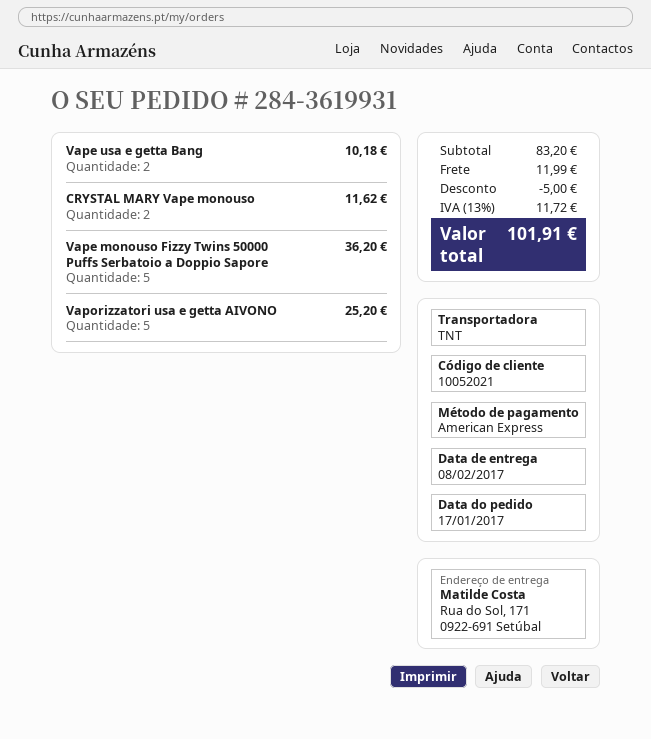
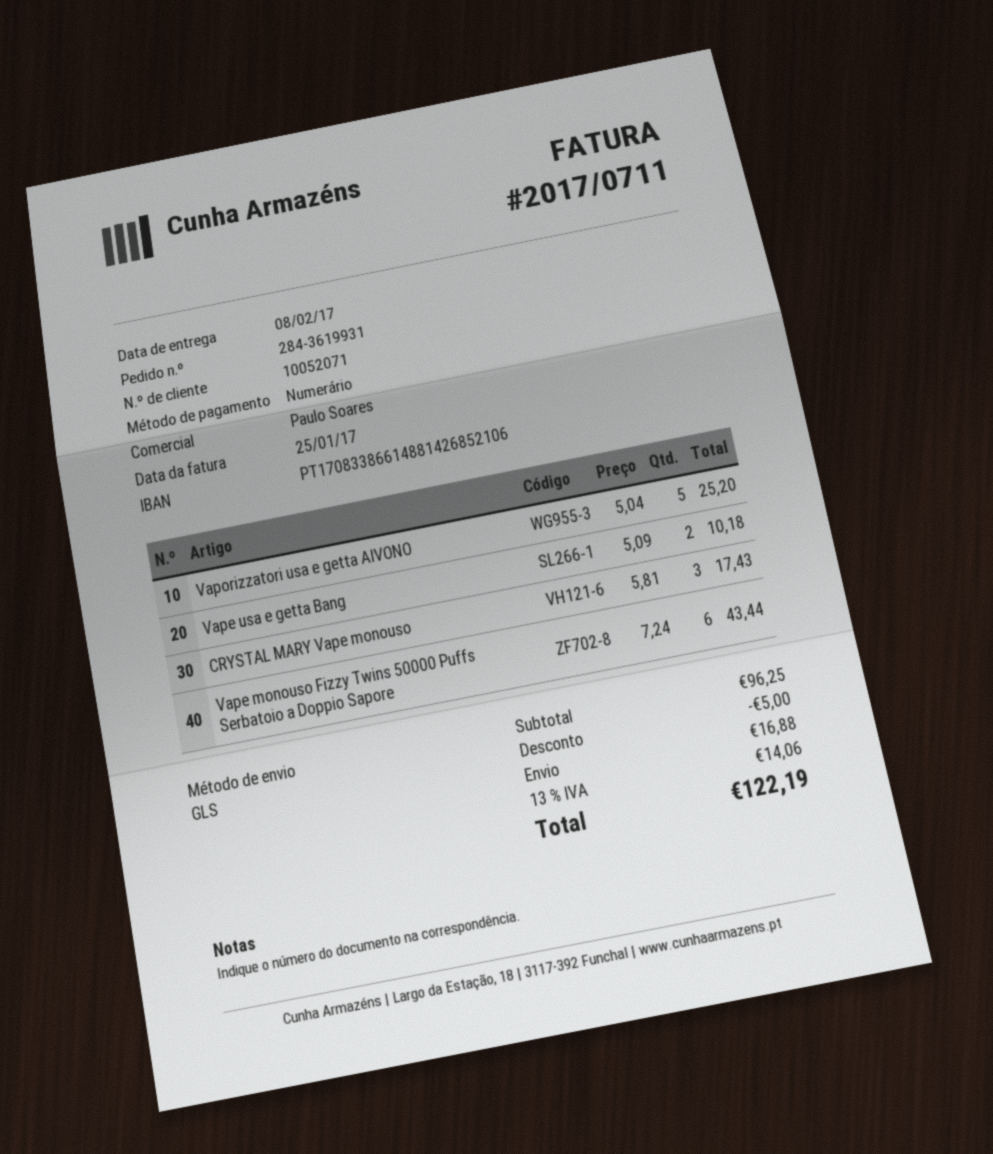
customer number: 10052021 -> 10052071
payment method: American Express -> cash
shipping method: TNT -> GLS
CRYSTAL MARY Vape monouso: 2 for 11.62 -> 3 for 17.43
Vape monouso Fizzy Twins 50000 Puffs Serbatoio a Doppio Sapore: 5 for 36.20 -> 6 for 43.44
subtotal: 83.20 -> 96.25
shipping: 11.99 -> 16.88
tax: 13% = 11.72 -> 13% = 14.06
total: 101.91 -> 122.19

